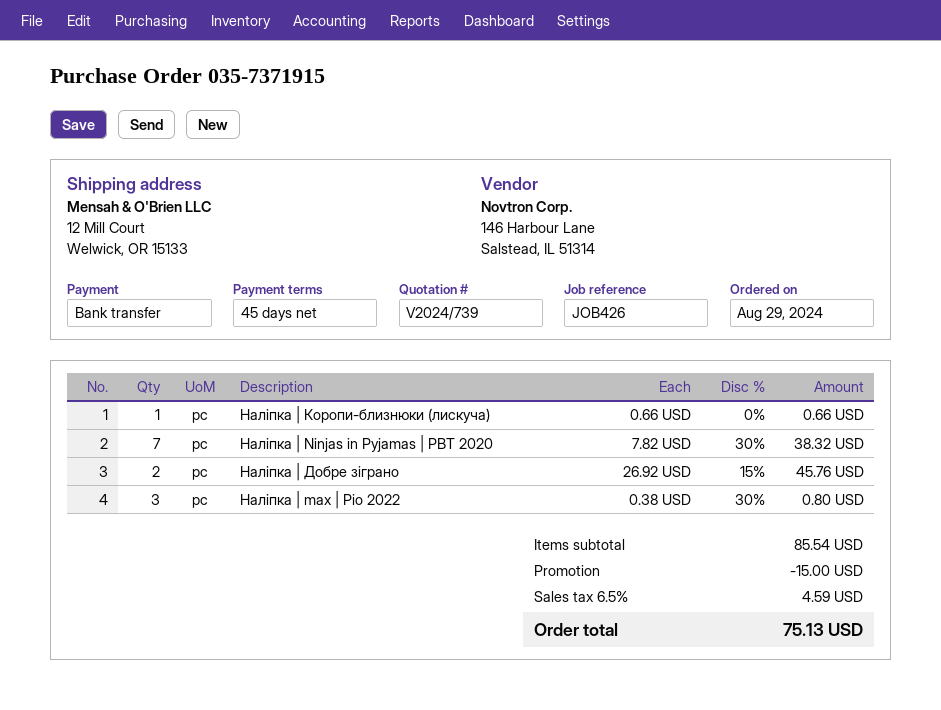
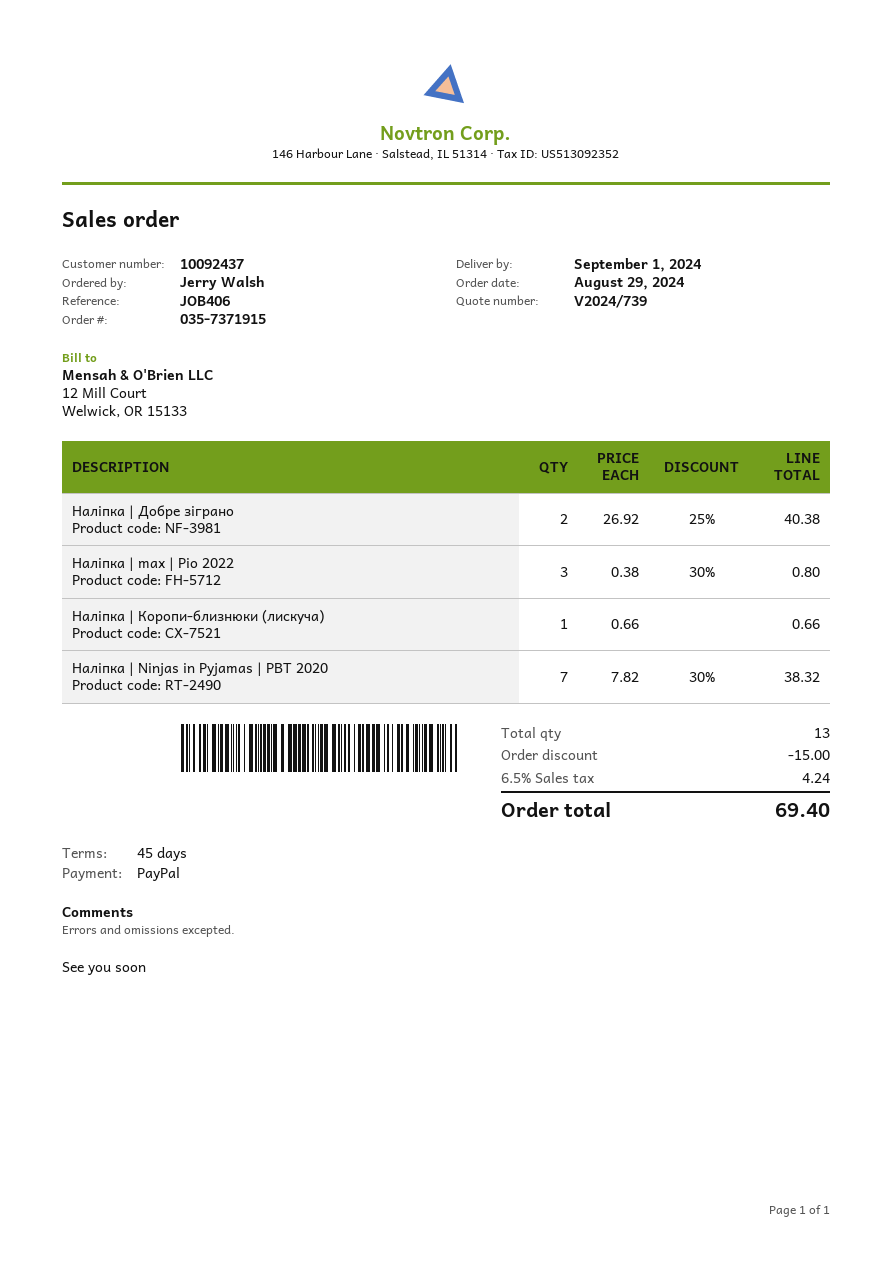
reference: JOB426 -> JOB406
payment method: bank transfer -> PayPal
Наліпка | Добре зіграно: 2 x 26.92 - 15% = 45.76 -> 2 x 26.92 - 25% = 40.38
tax: 6.5% = 4.59 -> 6.5% = 4.24
total: 75.13 -> 69.40

